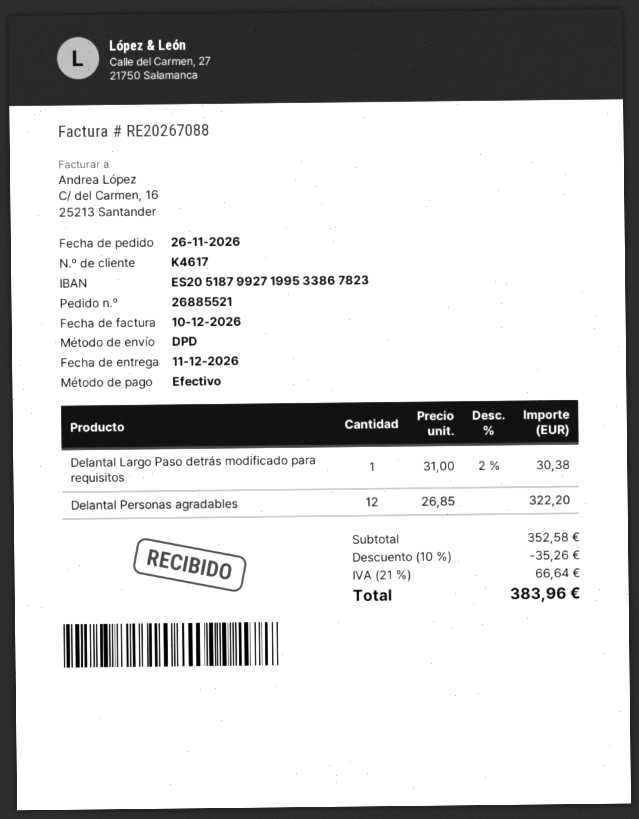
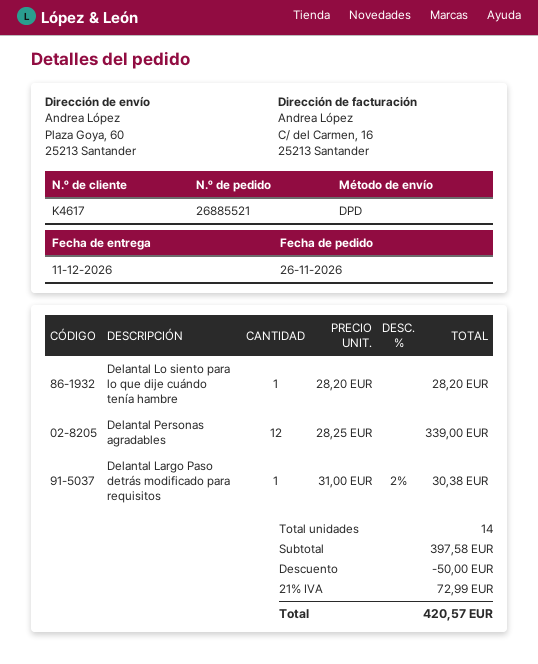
Delantal Personas agradables: 12 x 26.85 = 322.20 -> 12 x 28.25 = 339.00
Delantal Lo siento para lo que dije cuándo tenía hambre: none -> 1 x 28.20 = 28.20
subtotal: 352.58 -> 397.58
discount: 35.26 -> 50.00
tax: 21% = 66.64 -> 21% = 72.99
total: 383.96 -> 420.57

